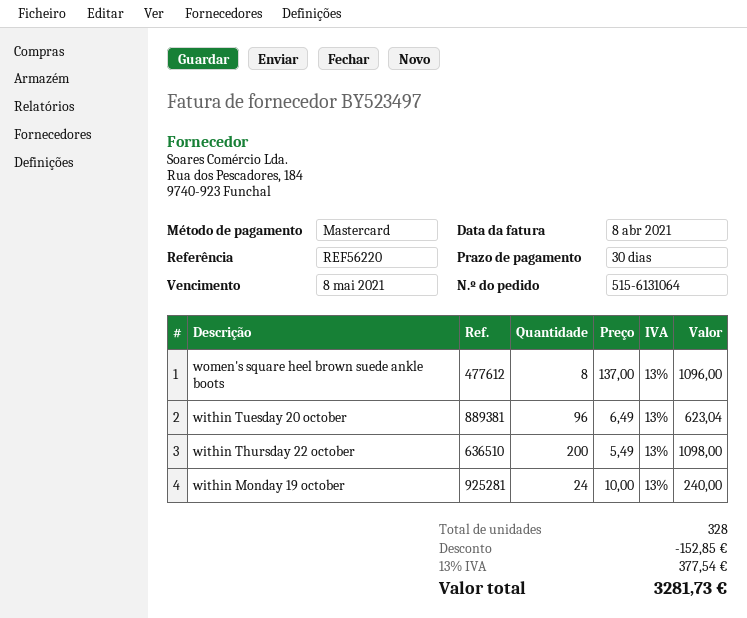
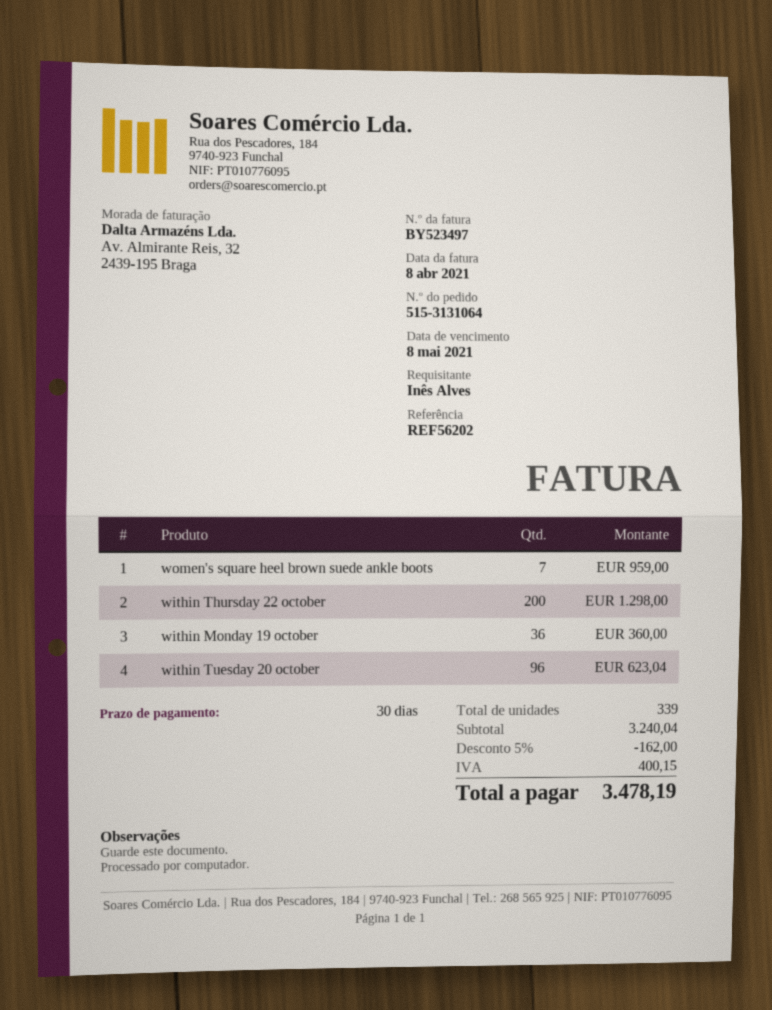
order number: 515-6131064 -> 515-3131064
reference: REF56220 -> REF56202
women's square heel brown suede ankle boots: 8 for 1096.00 -> 7 for 959.00
within Thursday 22 october: 200 for 1098.00 -> 200 for 1298.00
within Monday 19 october: 24 for 240.00 -> 36 for 360.00
total quantity: 328 -> 339
discount: 152.85 -> 162.00
tax: 377.54 -> 400.15
total: 3281.73 -> 3478.19

